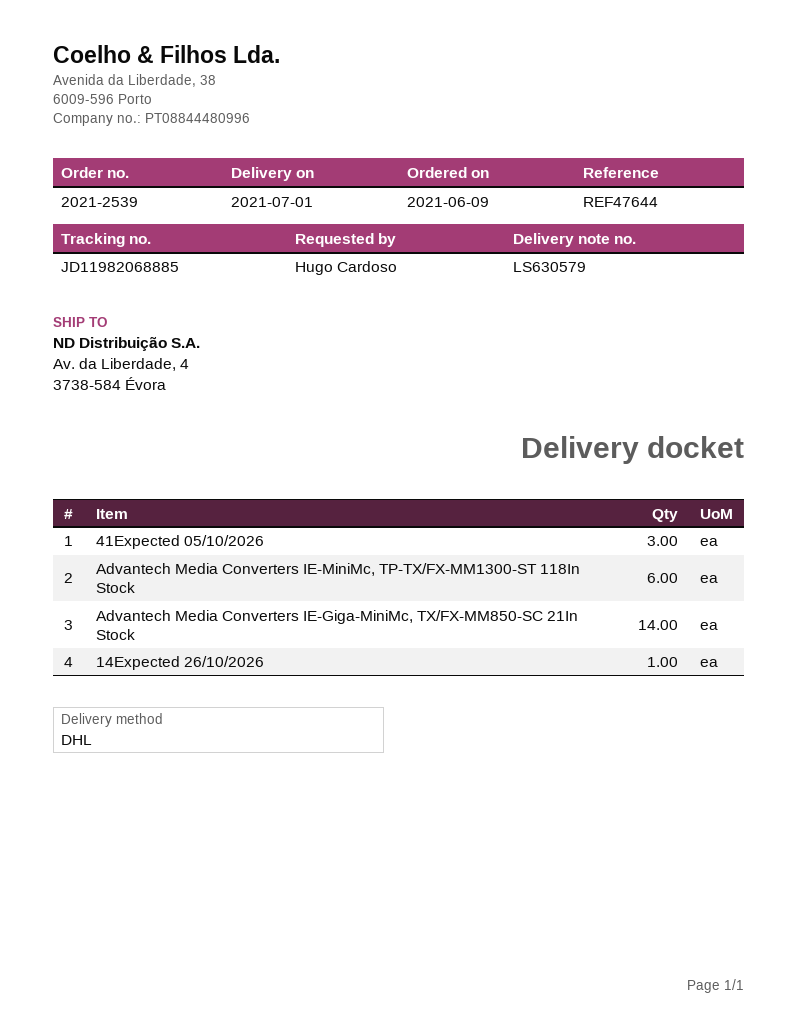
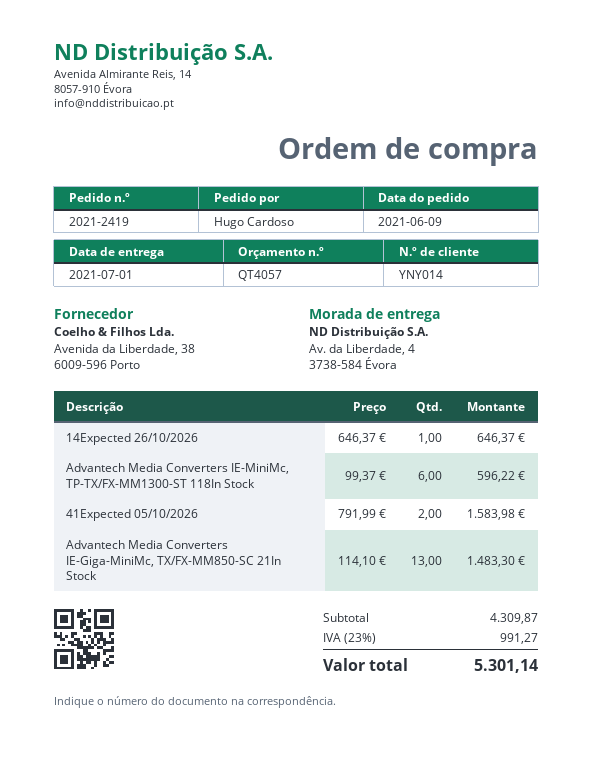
order number: 2021-2539 -> 2021-2419
41Expected 05/10/2026: 3 -> 2
Advantech Media Converters IE-Giga-MiniMc, TX/FX-MM850-SC 21In Stock: 14 -> 13

